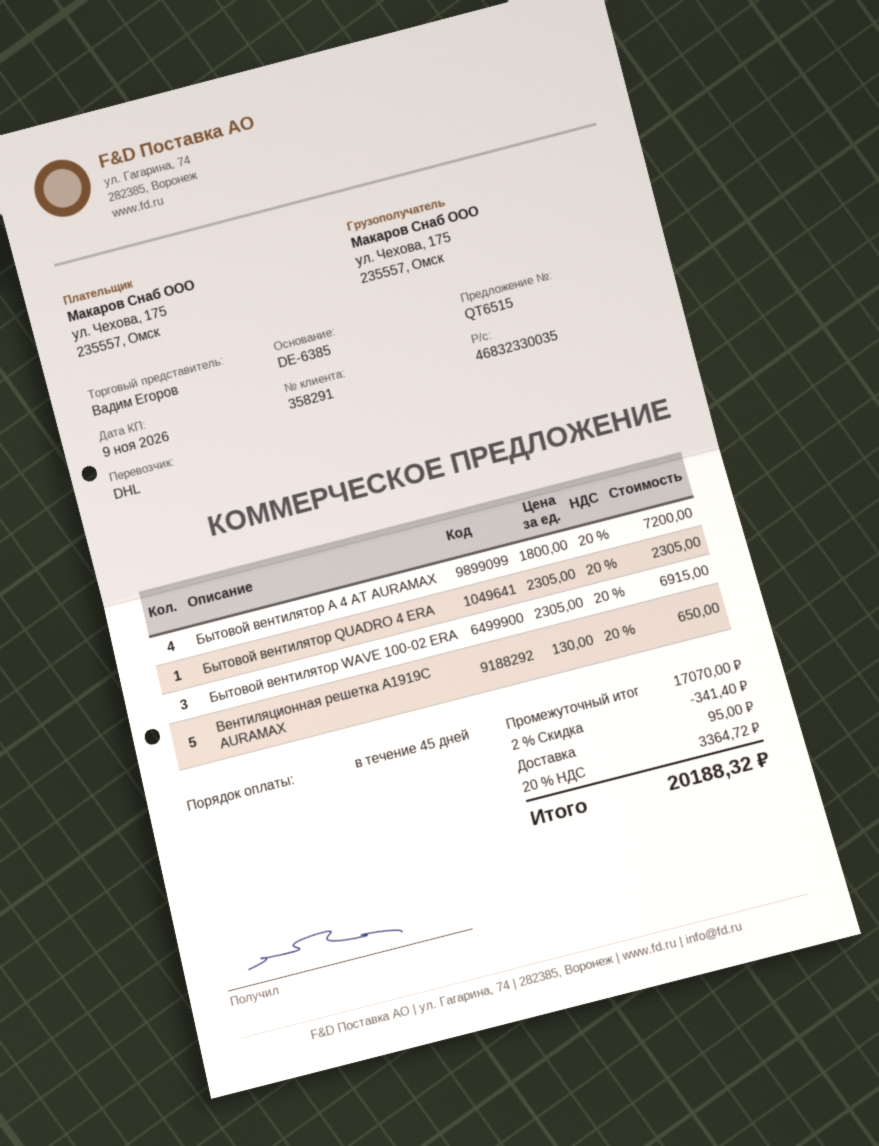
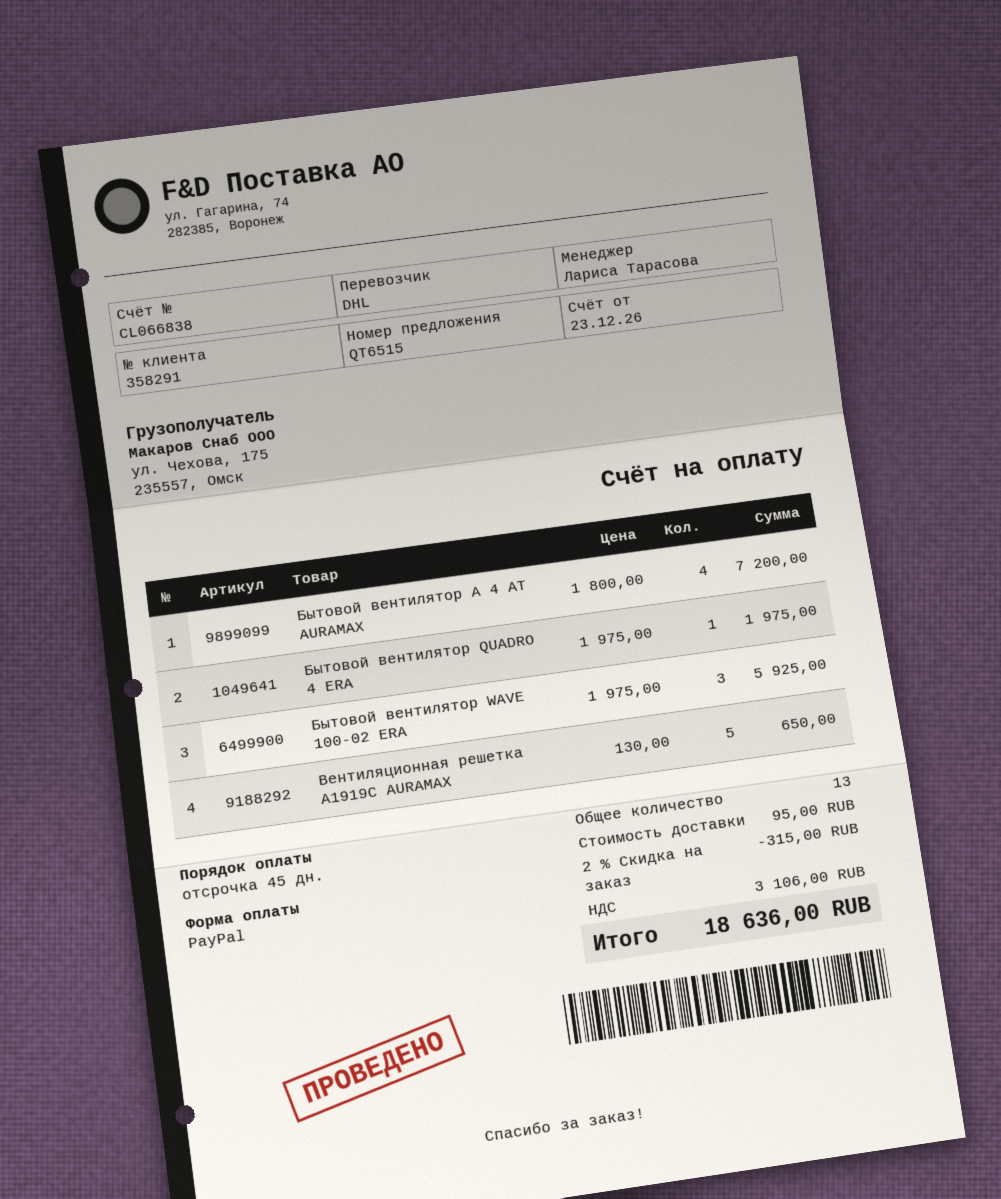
sales rep: Вадим Егоров -> Лариса Тарасова
Бытовой вентилятор QUADRO 4 ERA: 1 x 2305.00 = 2305.00 -> 1 x 1975.00 = 1975.00
Бытовой вентилятор WAVE 100-02 ERA: 3 x 2305.00 = 6915.00 -> 3 x 1975.00 = 5925.00
discount: 2% = 341.40 -> 2% = 315.00
tax: 3364.72 -> 3106.00
total: 20188.32 -> 18636.00

